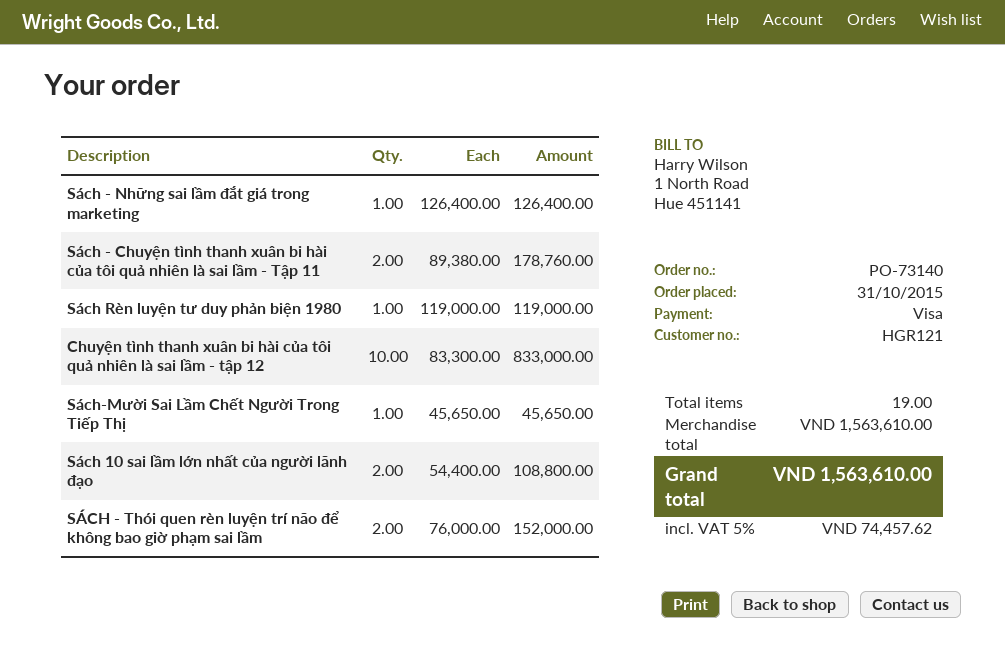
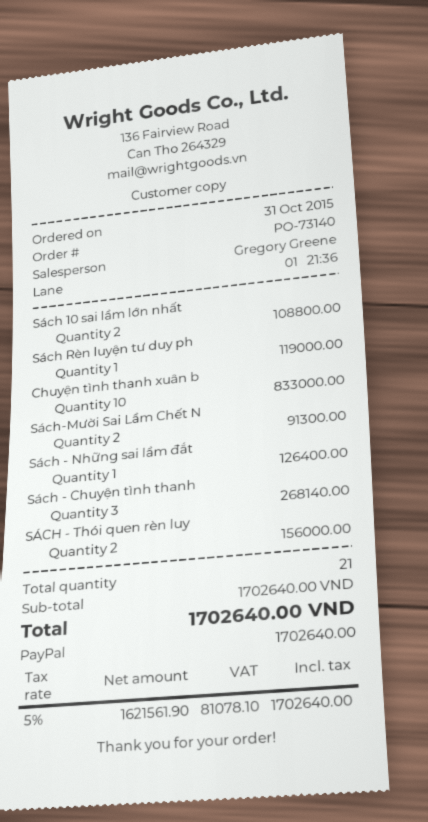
payment method: Visa -> PayPal
Sách - Chuyện tình thanh xuân bi hài của tôi quả nhiên là sai lầm - Tập 11: 2 for 178760.00 -> 3 for 268140.00
Sách-Mười Sai Lầm Chết Người Trong Tiếp Thị: 1 for 45650.00 -> 2 for 91300.00
SÁCH - Thói quen rèn luyện trí não để không bao giờ phạm sai lầm: 2 for 152000.00 -> 2 for 156000.00
total quantity: 19 -> 21
subtotal: 1563610.00 -> 1702640.00
tax: 5% = 74457.62 -> 5% = 81078.10
total: 1563610.00 -> 1702640.00

